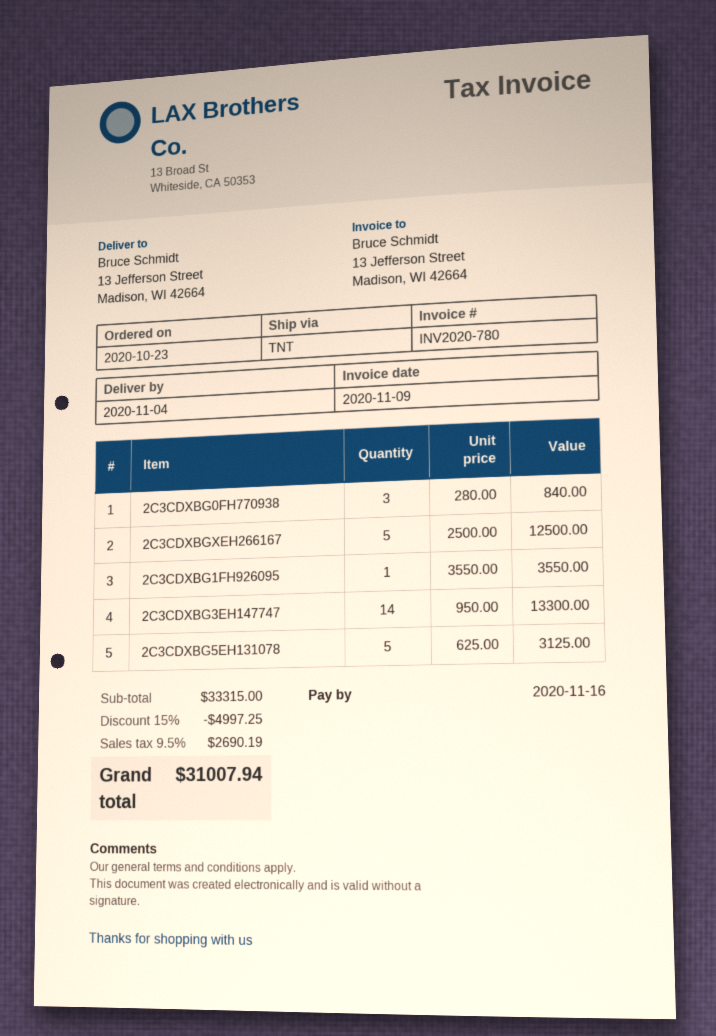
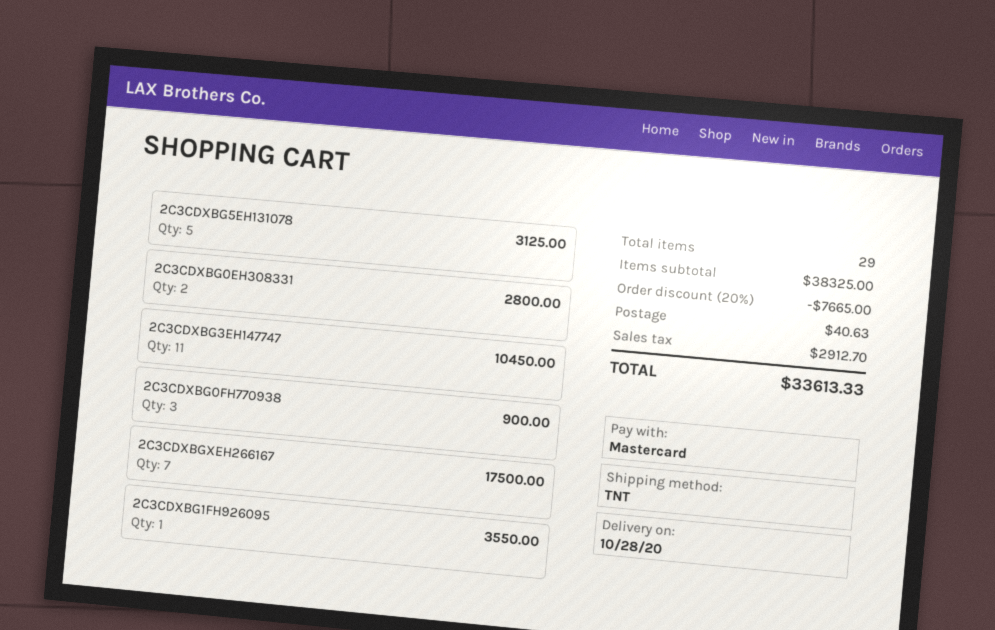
delivery date: 2020-11-04 -> 2020-10-28
2C3CDXBG0FH770938: 3 for 840.00 -> 3 for 900.00
2C3CDXBGXEH266167: 5 for 12500.00 -> 7 for 17500.00
2C3CDXBG3EH147747: 14 for 13300.00 -> 11 for 10450.00
2C3CDXBG0EH308331: none -> 2 for 2800.00
subtotal: 33315.00 -> 38325.00
discount: 15% = 4997.25 -> 20% = 7665.00
shipping: none -> 40.63
tax: 2690.19 -> 2912.70
total: 31007.94 -> 33613.33

